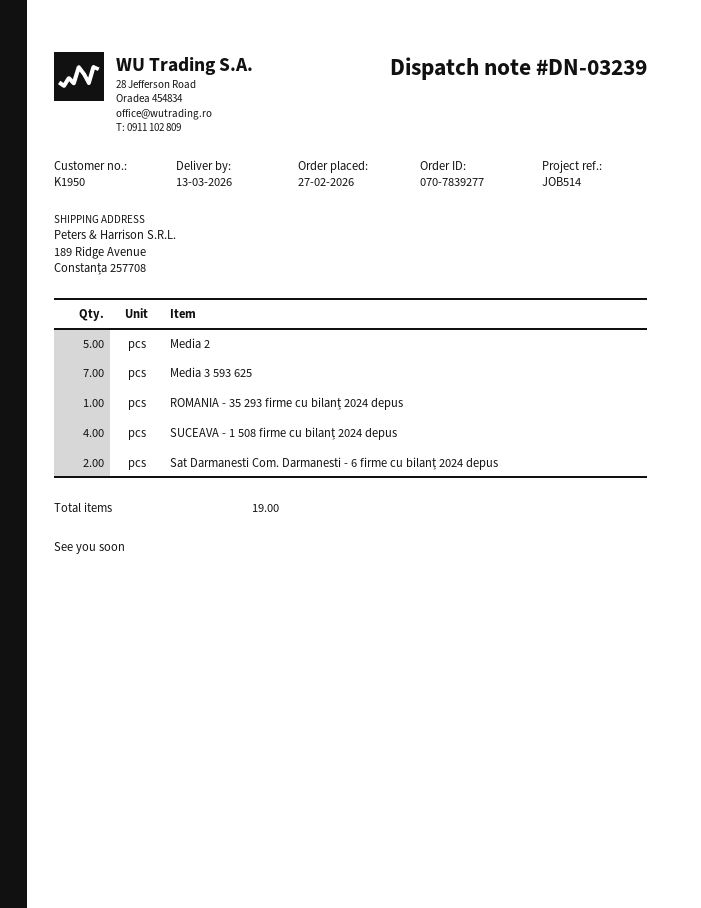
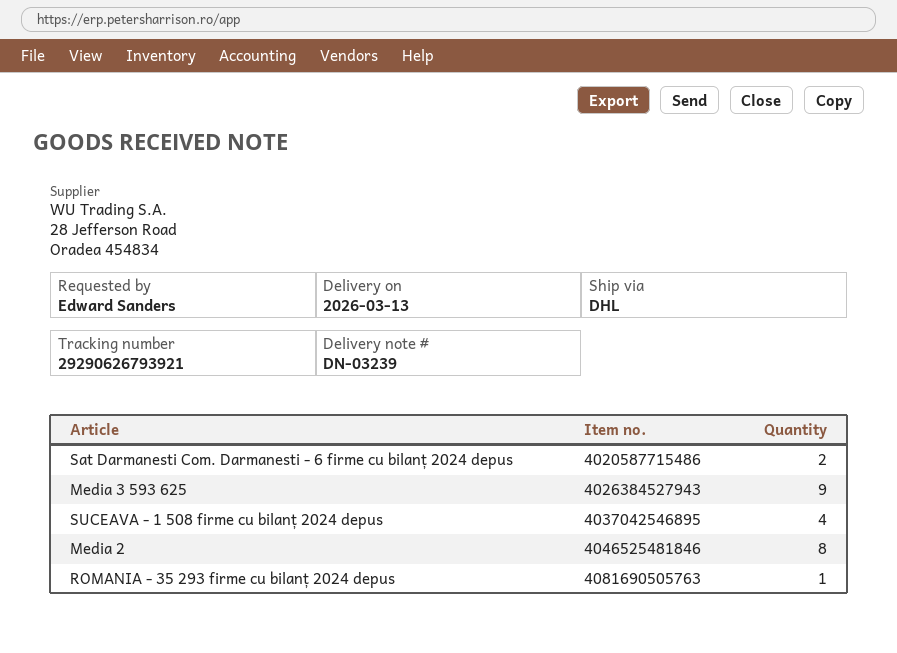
Media 2: 5 -> 8
Media 3 593 625: 7 -> 9

